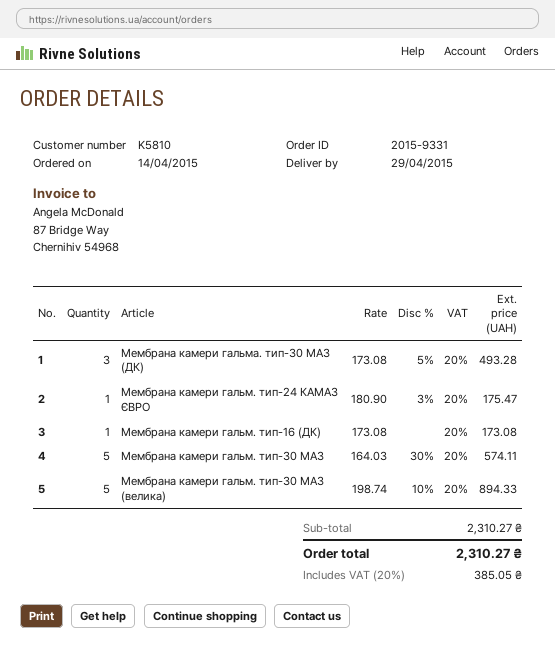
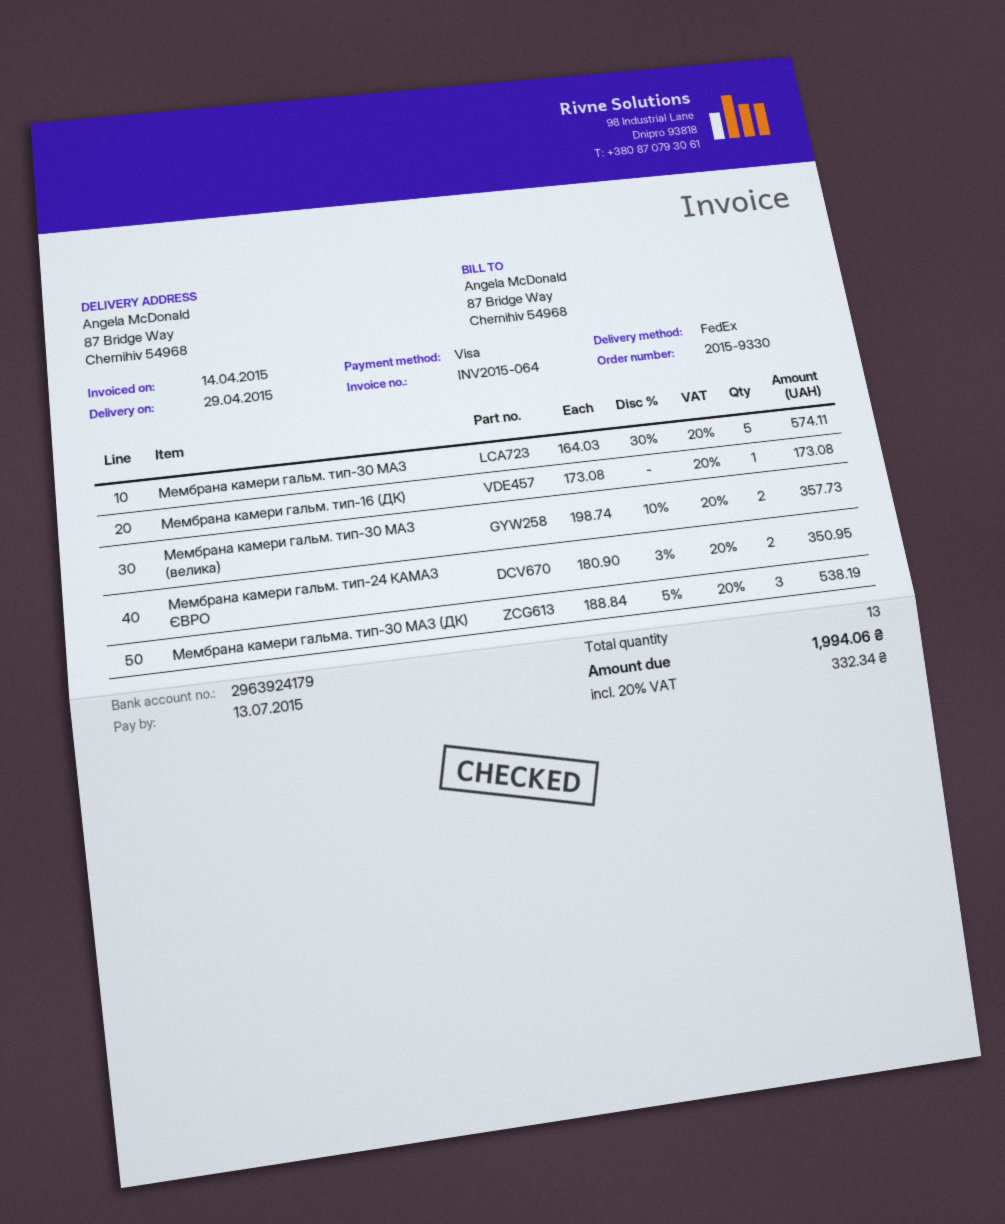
order number: 2015-9331 -> 2015-9330
Мембрана камери гальма. тип-30 МАЗ (ДК): 3 x 173.08 - 5% = 493.28 -> 3 x 188.84 - 5% = 538.19
Мембрана камери гальм. тип-24 КАМАЗ ЄВРО: 1 x 180.90 - 3% = 175.47 -> 2 x 180.90 - 3% = 350.95
Мембрана камери гальм. тип-30 МАЗ (велика): 5 x 198.74 - 10% = 894.33 -> 2 x 198.74 - 10% = 357.73
tax: 20% = 385.05 -> 20% = 332.34
total: 2310.27 -> 1994.06

